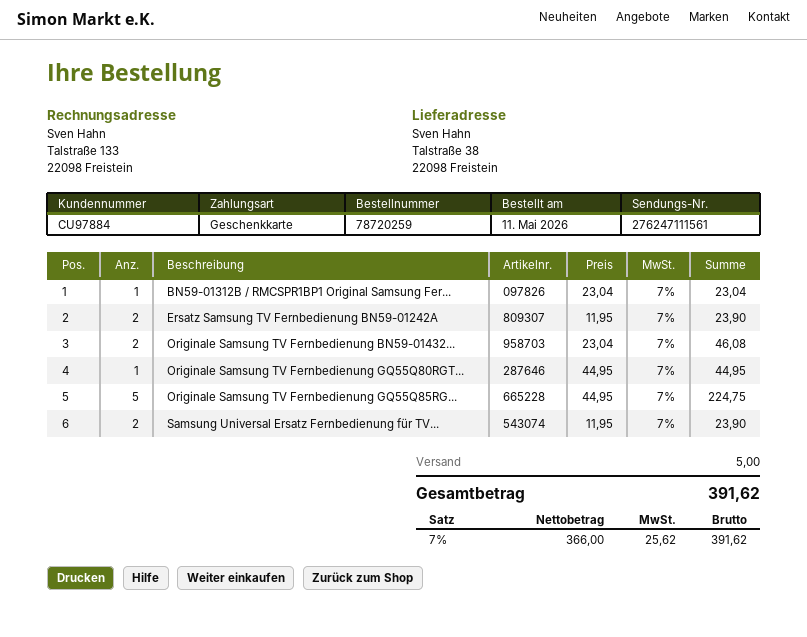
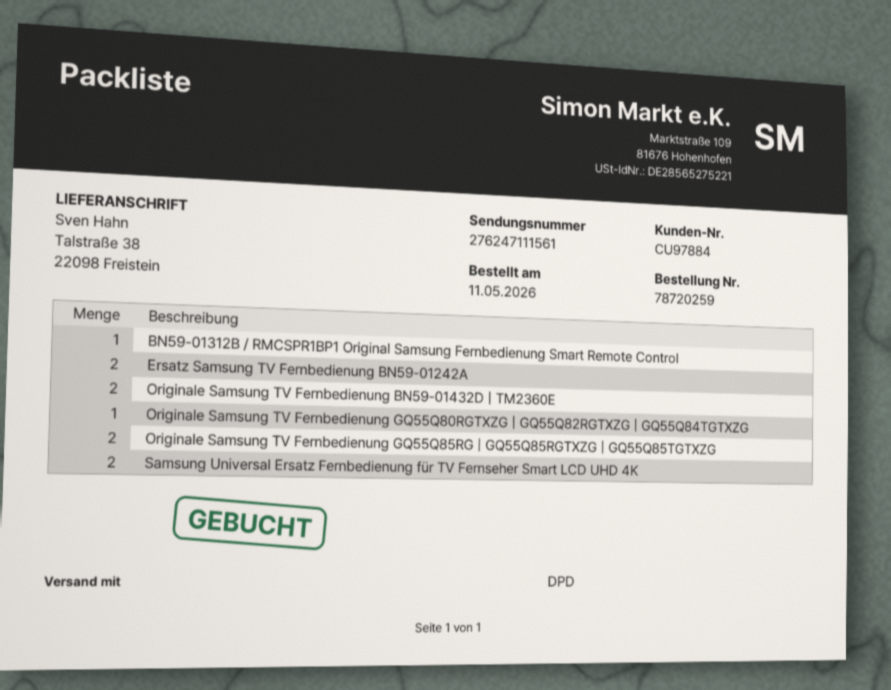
Originale Samsung TV Fernbedienung GQ55Q85RG...: 5 -> 2

